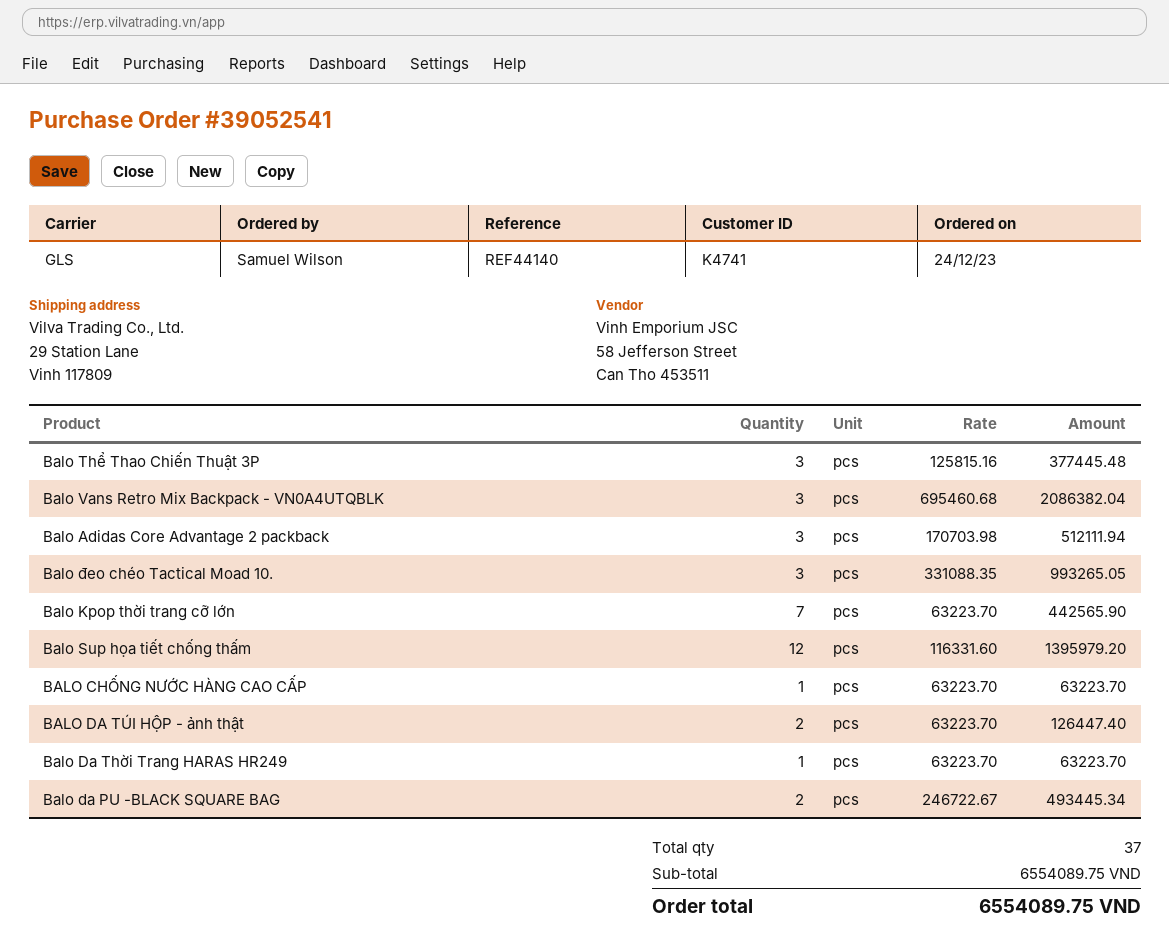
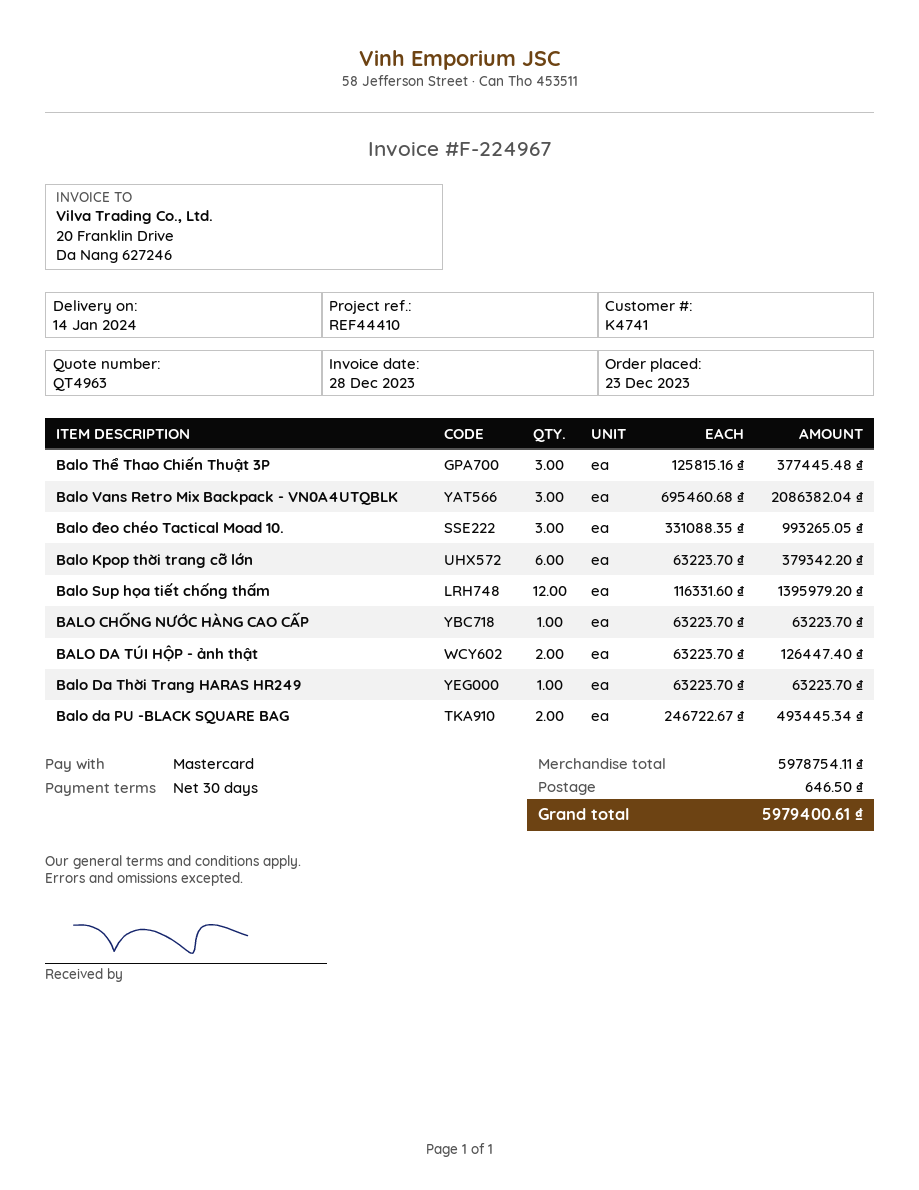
order date: 2023-12-24 -> 2023-12-23
reference: REF44140 -> REF44410
Balo Adidas Core Advantage 2 packback: 3 x 170703.98 = 512111.94 -> none
Balo Kpop thời trang cỡ lớn: 7 x 63223.70 = 442565.90 -> 6 x 63223.70 = 379342.20
subtotal: 6554089.75 -> 5978754.11
shipping: none -> 646.50
total: 6554089.75 -> 5979400.61

